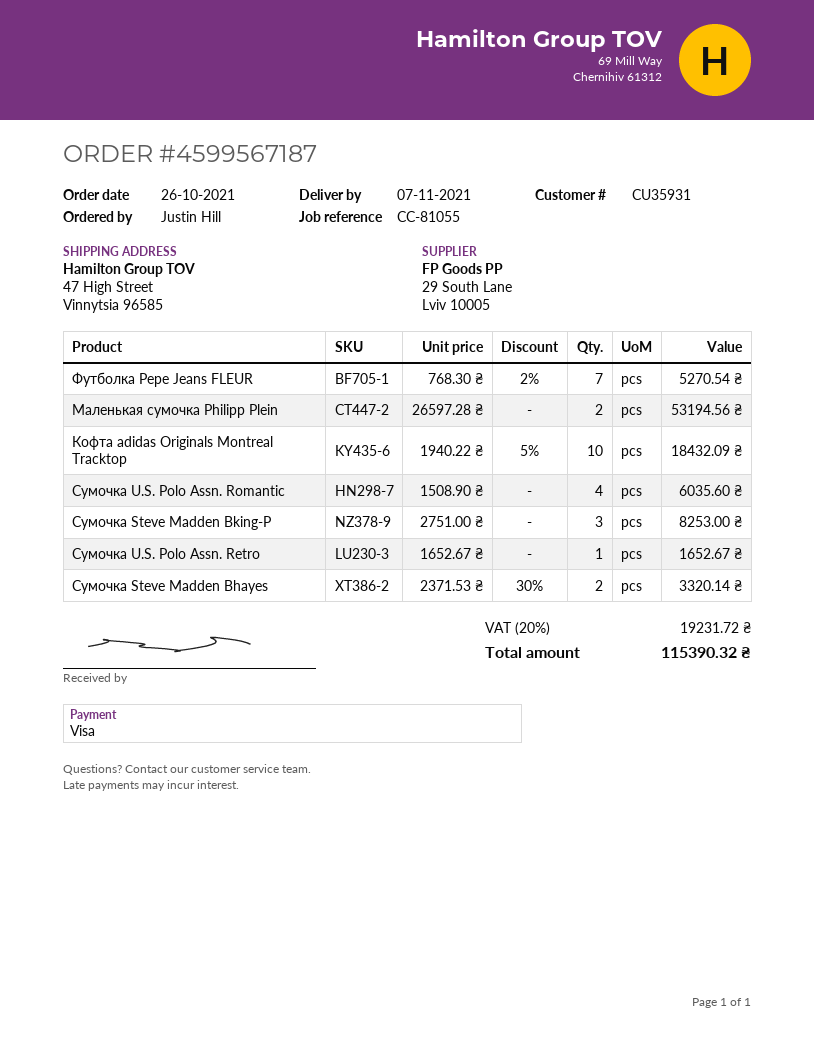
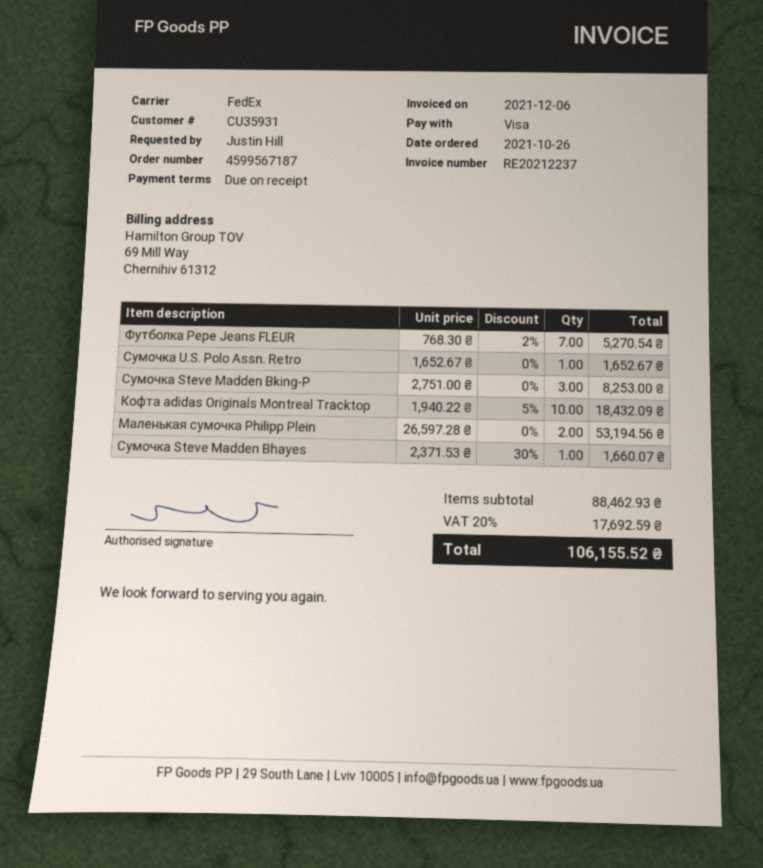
Сумочка U.S. Polo Assn. Romantic: 4 x 1508.90 = 6035.60 -> none
Сумочка Steve Madden Bhayes: 2 x 2371.53 - 30% = 3320.14 -> 1 x 2371.53 - 30% = 1660.07
tax: 20% = 19231.72 -> 20% = 17692.59
total: 115390.32 -> 106155.52

